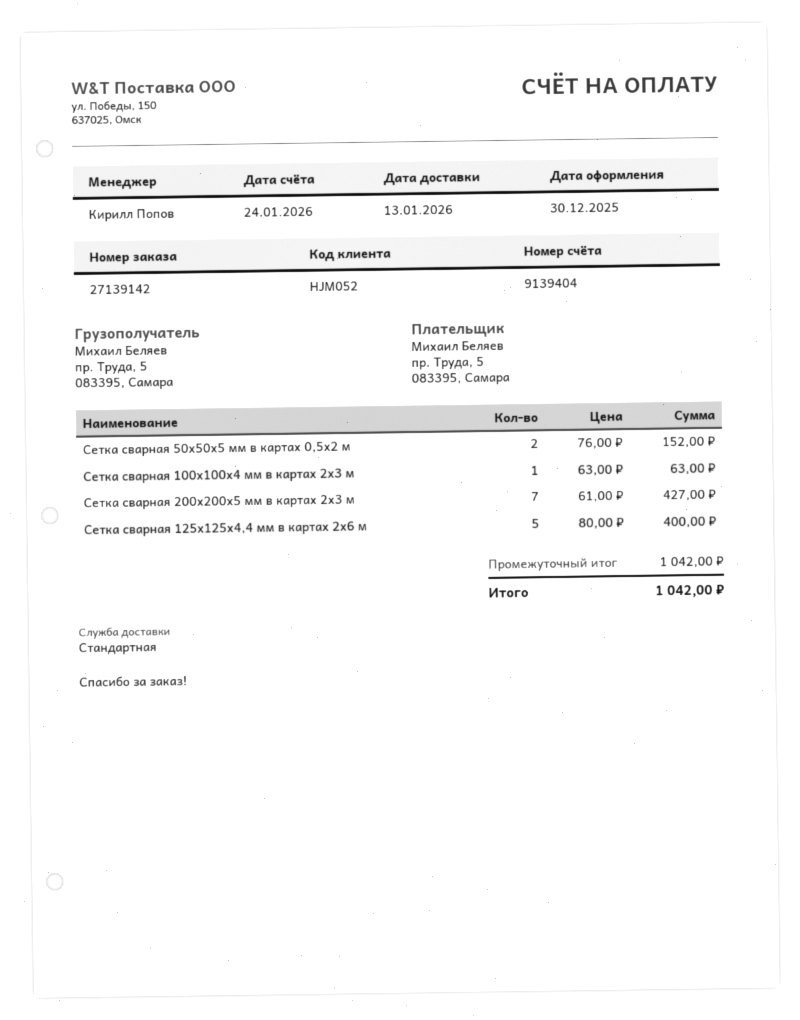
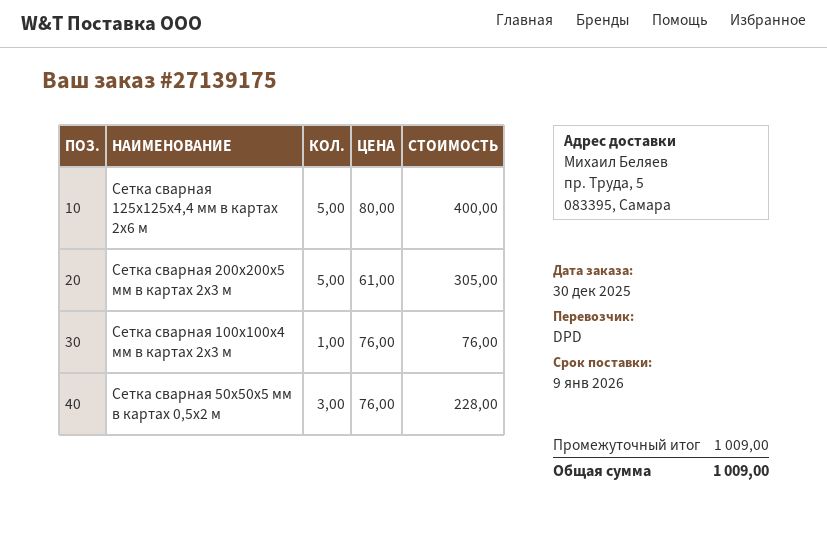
order number: 27139142 -> 27139175
delivery date: 2026-01-13 -> 2026-01-09
shipping method: standard -> DPD
Сетка сварная 50х50х5 мм в картах 0,5х2 м: 2 x 76.00 = 152.00 -> 3 x 76.00 = 228.00
Сетка сварная 100х100х4 мм в картах 2х3 м: 1 x 63.00 = 63.00 -> 1 x 76.00 = 76.00
Сетка сварная 200х200х5 мм в картах 2х3 м: 7 x 61.00 = 427.00 -> 5 x 61.00 = 305.00
subtotal: 1042.00 -> 1009.00
total: 1042.00 -> 1009.00

